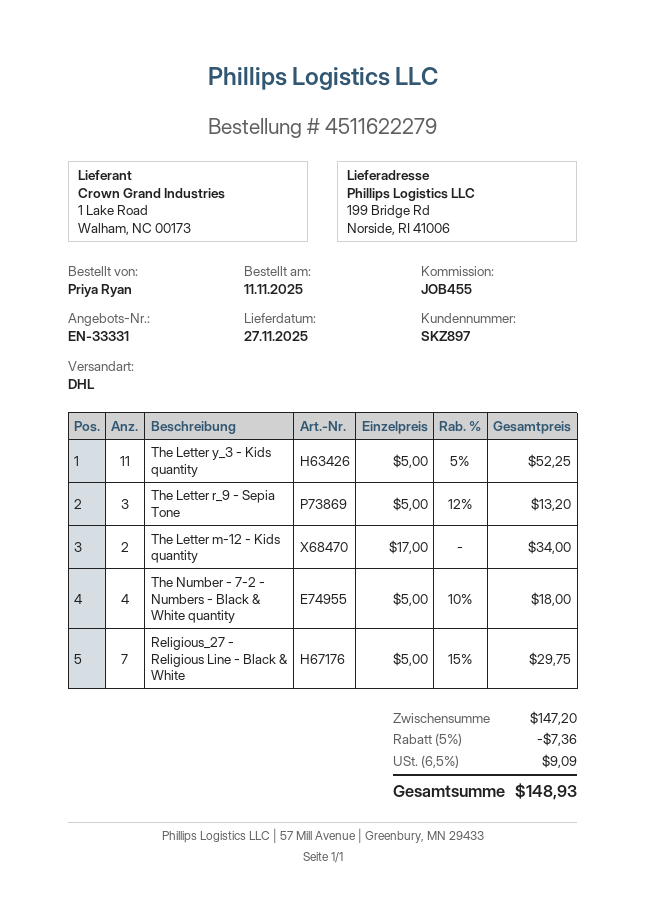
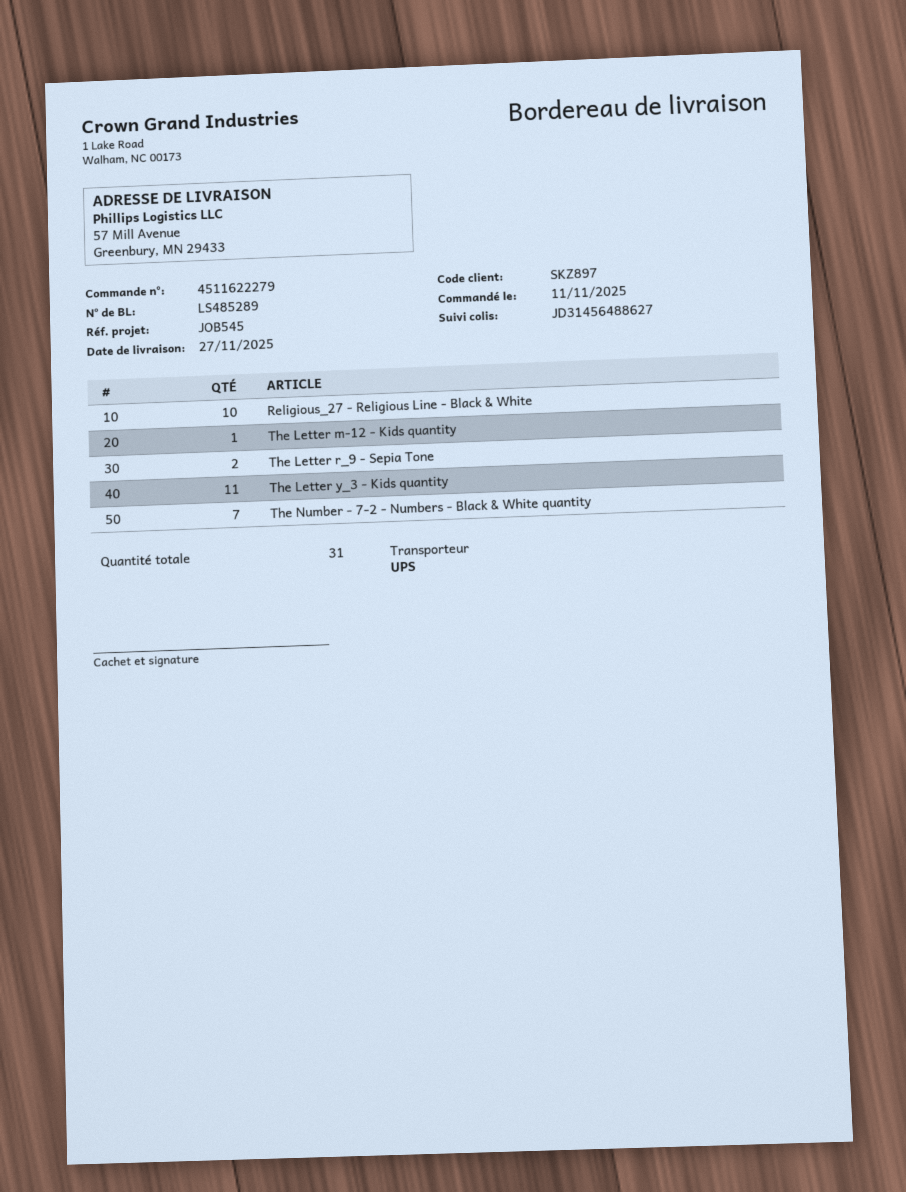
reference: JOB455 -> JOB545
shipping method: DHL -> UPS
ship to: 199 Bridge Rd, Norside, RI 41006 -> 57 Mill Avenue, Greenbury, MN 29433
The Letter r_9 - Sepia Tone: 3 -> 2
The Letter m-12 - Kids quantity: 2 -> 1
The Number - 7-2 - Numbers - Black & White quantity: 4 -> 7
Religious_27 - Religious Line - Black & White: 7 -> 10

